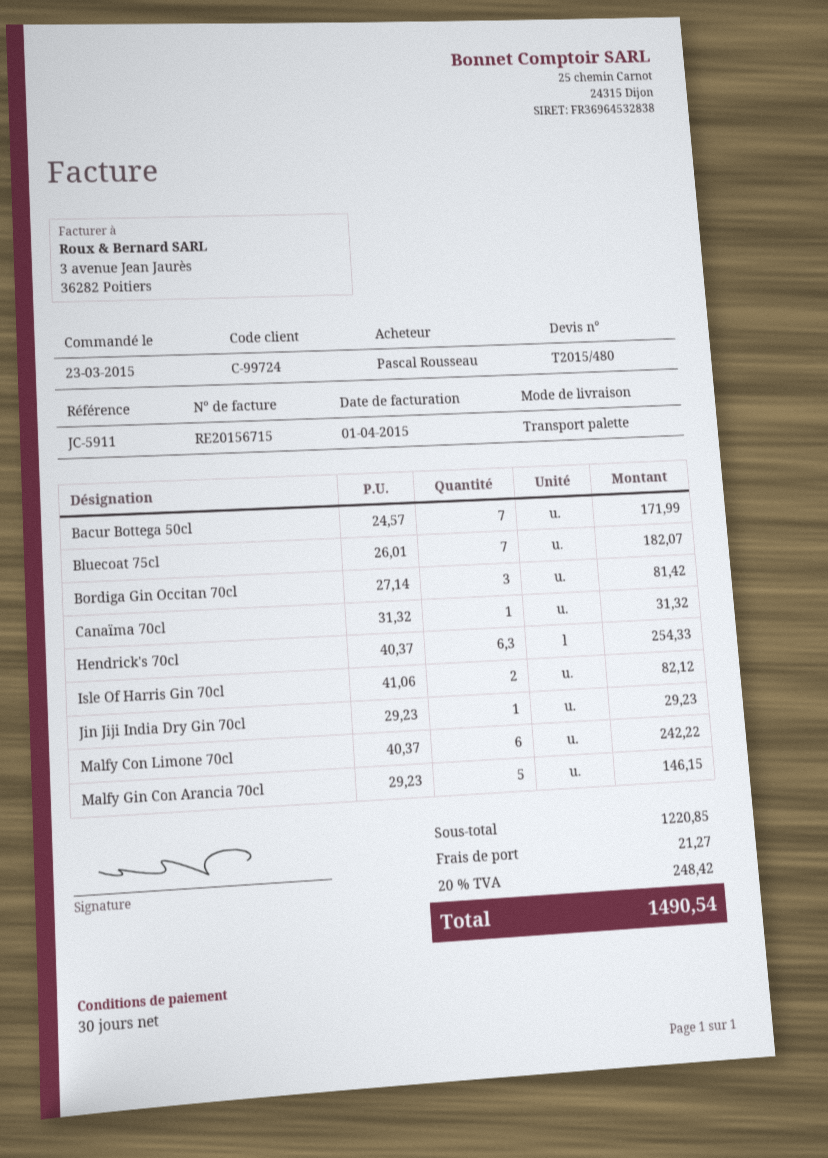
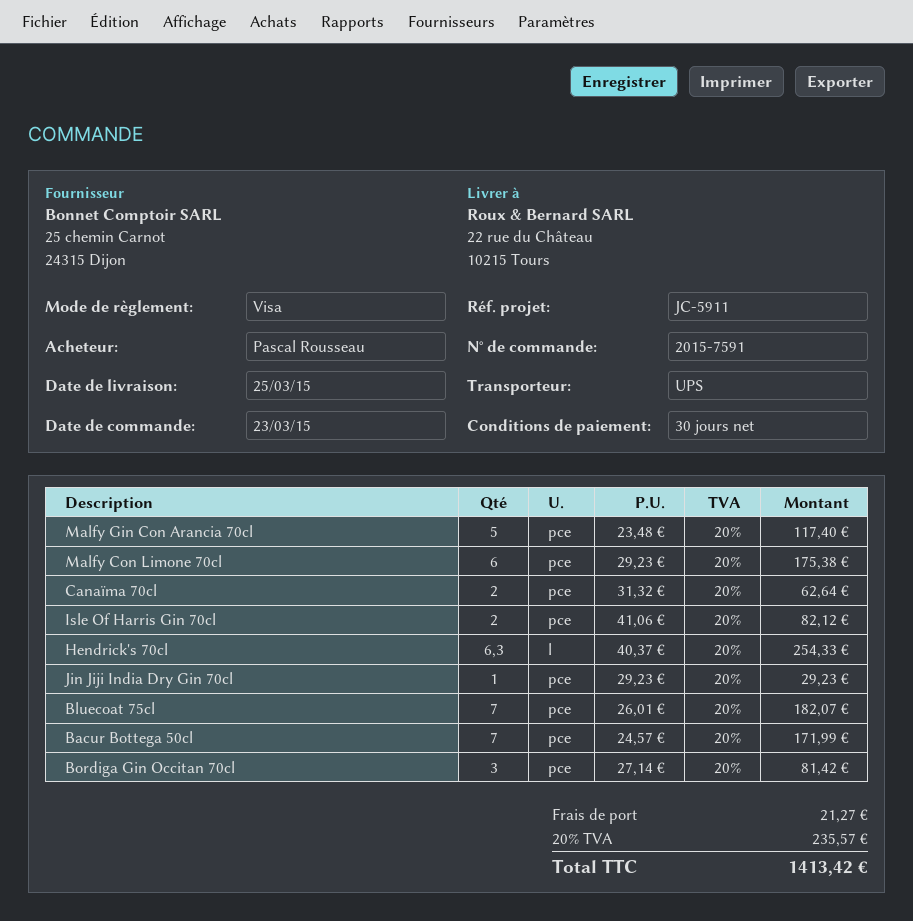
shipping method: pallet freight -> UPS
Canaïma 70cl: 1 x 31.32 = 31.32 -> 2 x 31.32 = 62.64
Malfy Con Limone 70cl: 6 x 40.37 = 242.22 -> 6 x 29.23 = 175.38
Malfy Gin Con Arancia 70cl: 5 x 29.23 = 146.15 -> 5 x 23.48 = 117.40
tax: 20% = 248.42 -> 20% = 235.57
total: 1490.54 -> 1413.42

